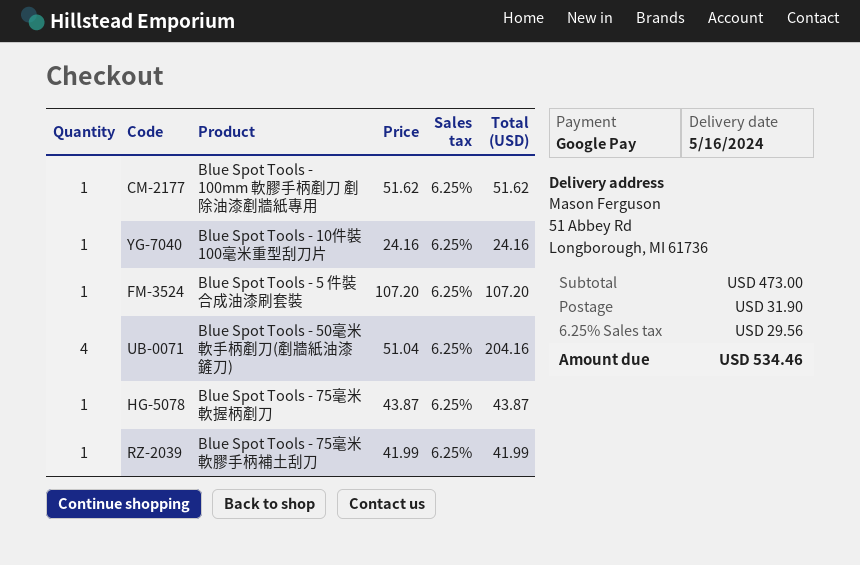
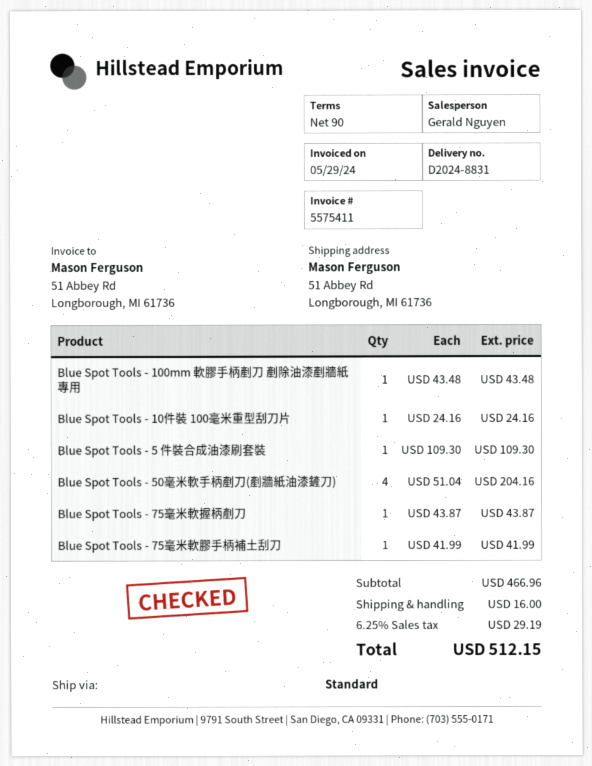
Blue Spot Tools - 100mm 軟膠手柄剷刀 剷除油漆剷牆紙專用: 1 x 51.62 = 51.62 -> 1 x 43.48 = 43.48
Blue Spot Tools - 5 件裝合成油漆刷套裝: 1 x 107.20 = 107.20 -> 1 x 109.30 = 109.30
subtotal: 473.00 -> 466.96
shipping: 31.90 -> 16.00
tax: 6.25% = 29.56 -> 6.25% = 29.19
total: 534.46 -> 512.15

